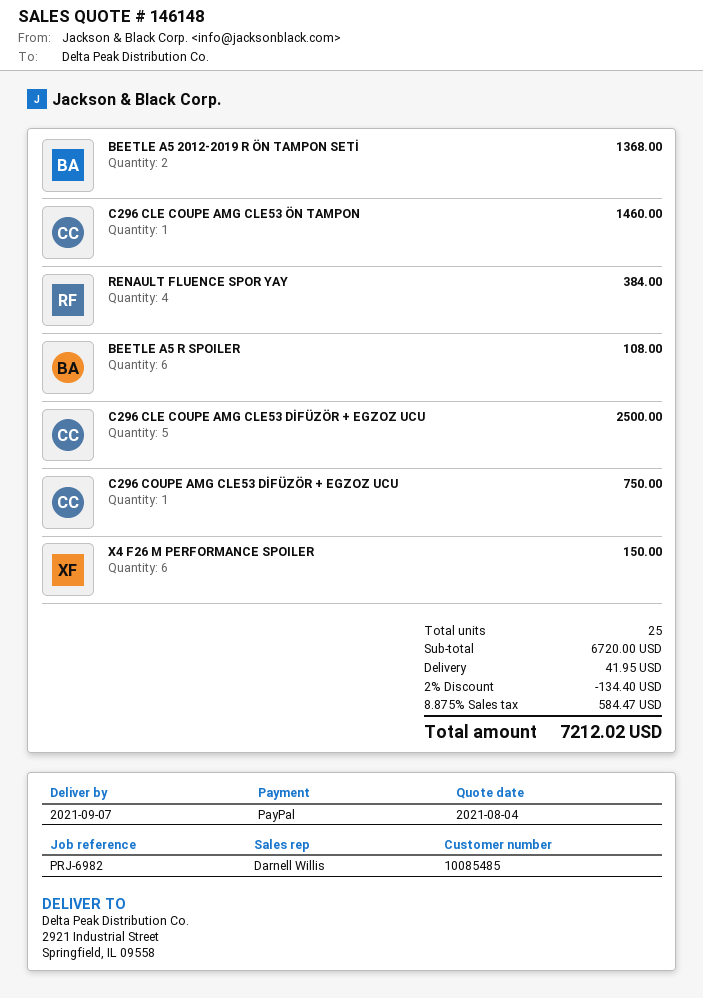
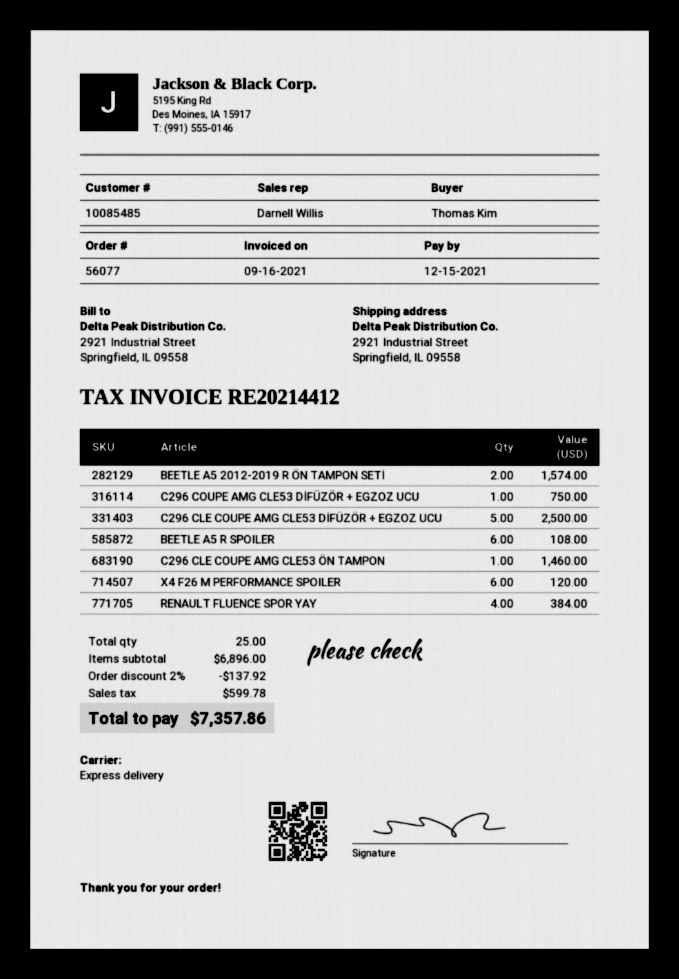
BEETLE A5 2012-2019 R ÖN TAMPON SETİ: 2 for 1368.00 -> 2 for 1574.00
X4 F26 M PERFORMANCE SPOILER: 6 for 150.00 -> 6 for 120.00
subtotal: 6720.00 -> 6896.00
discount: 2% = 134.40 -> 2% = 137.92
shipping: 41.95 -> none
tax: 584.47 -> 599.78
total: 7212.02 -> 7357.86

